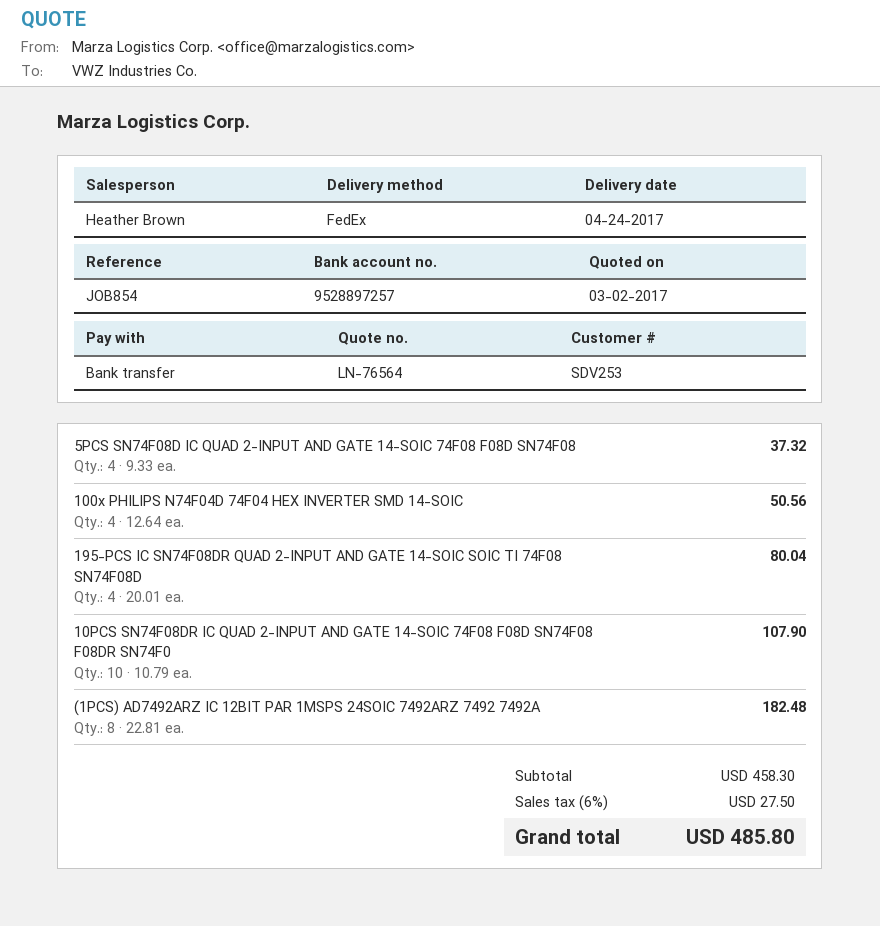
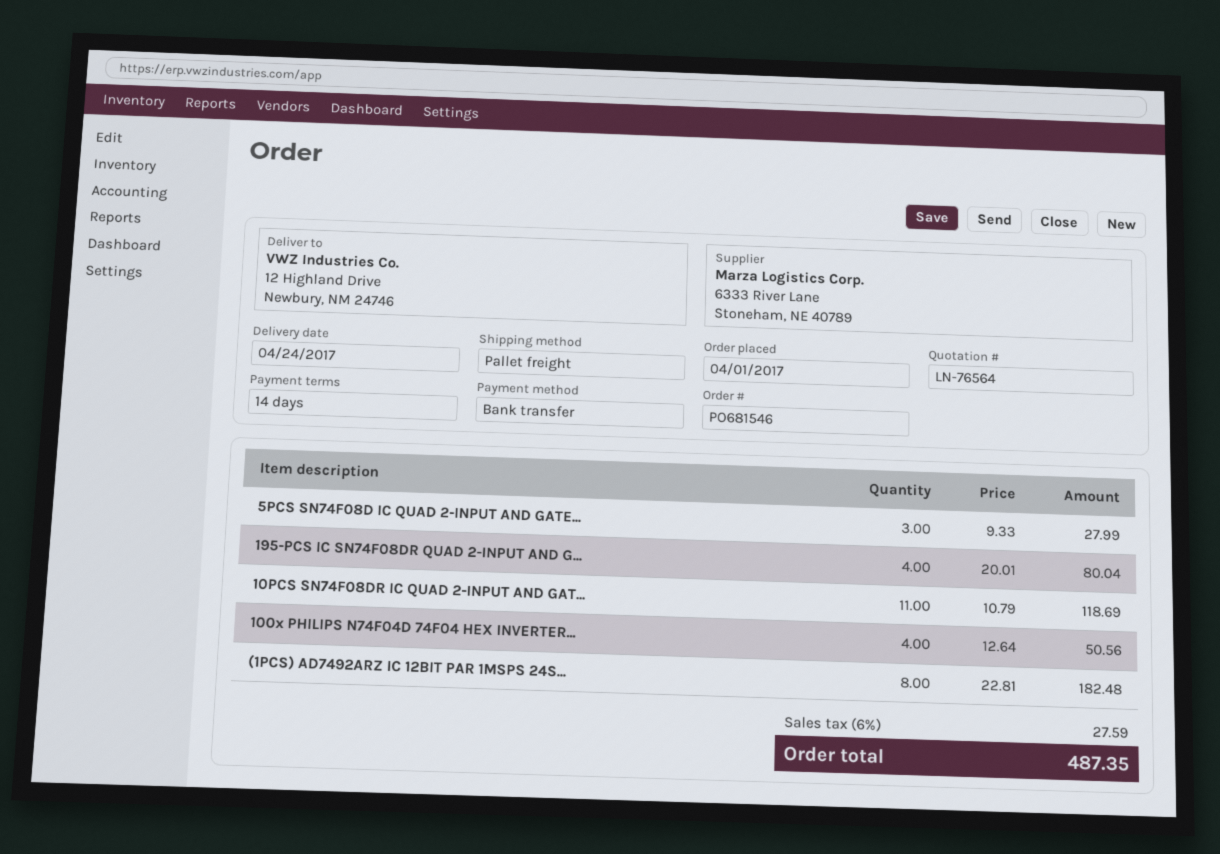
shipping method: FedEx -> pallet freight
5PCS SN74F08D IC QUAD 2-INPUT AND GATE 14-SOIC 74F08 F08D SN74F08: 4 x 9.33 = 37.32 -> 3 x 9.33 = 27.99
10PCS SN74F08DR IC QUAD 2-INPUT AND GATE 14-SOIC 74F08 F08D SN74F08 F08DR SN74F0: 10 x 10.79 = 107.90 -> 11 x 10.79 = 118.69
tax: 6% = 27.50 -> 6% = 27.59
total: 485.80 -> 487.35

